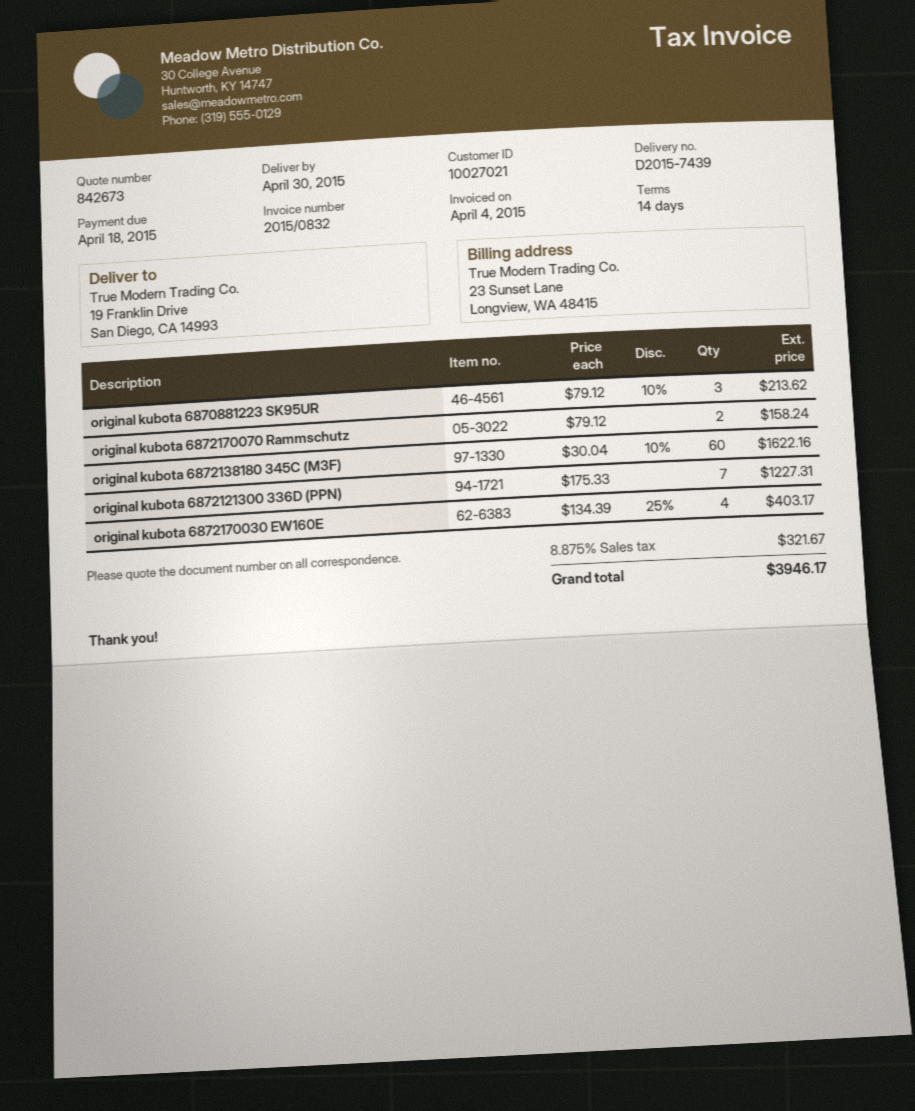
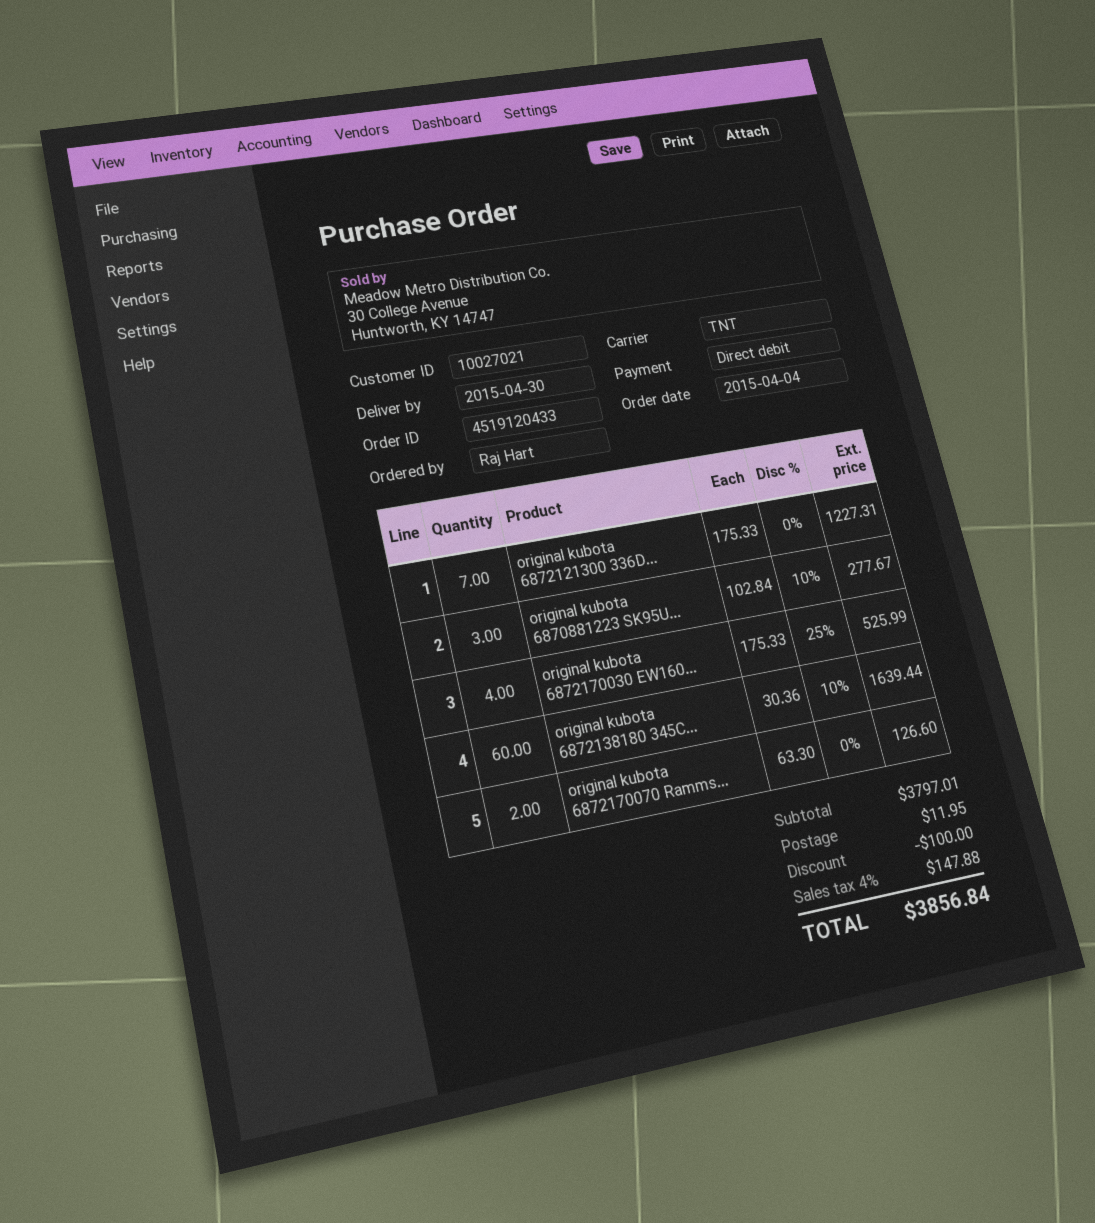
original kubota 6870881223 SK95UR: 3 x 79.12 - 10% = 213.62 -> 3 x 102.84 - 10% = 277.67
original kubota 6872170070 Rammschutz: 2 x 79.12 = 158.24 -> 2 x 63.30 = 126.60
original kubota 6872138180 345C (M3F): 60 x 30.04 - 10% = 1622.16 -> 60 x 30.36 - 10% = 1639.44
original kubota 6872170030 EW160E: 4 x 134.39 - 25% = 403.17 -> 4 x 175.33 - 25% = 525.99
discount: none -> 100.00
shipping: none -> 11.95
tax: 8.875% = 321.67 -> 4% = 147.88
total: 3946.17 -> 3856.84

